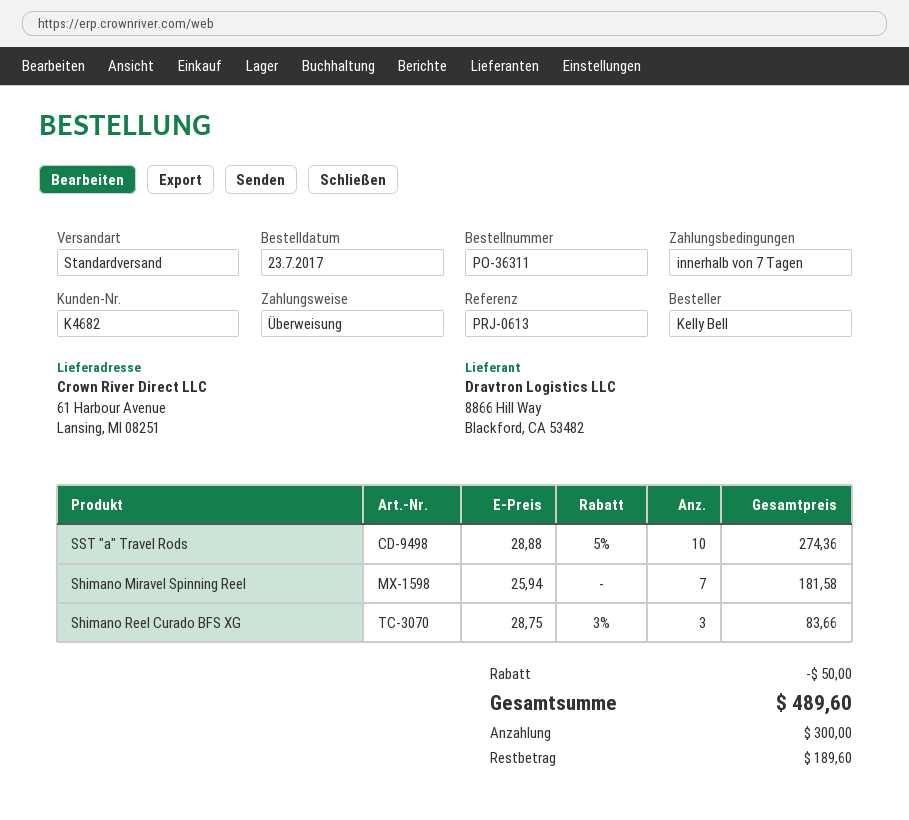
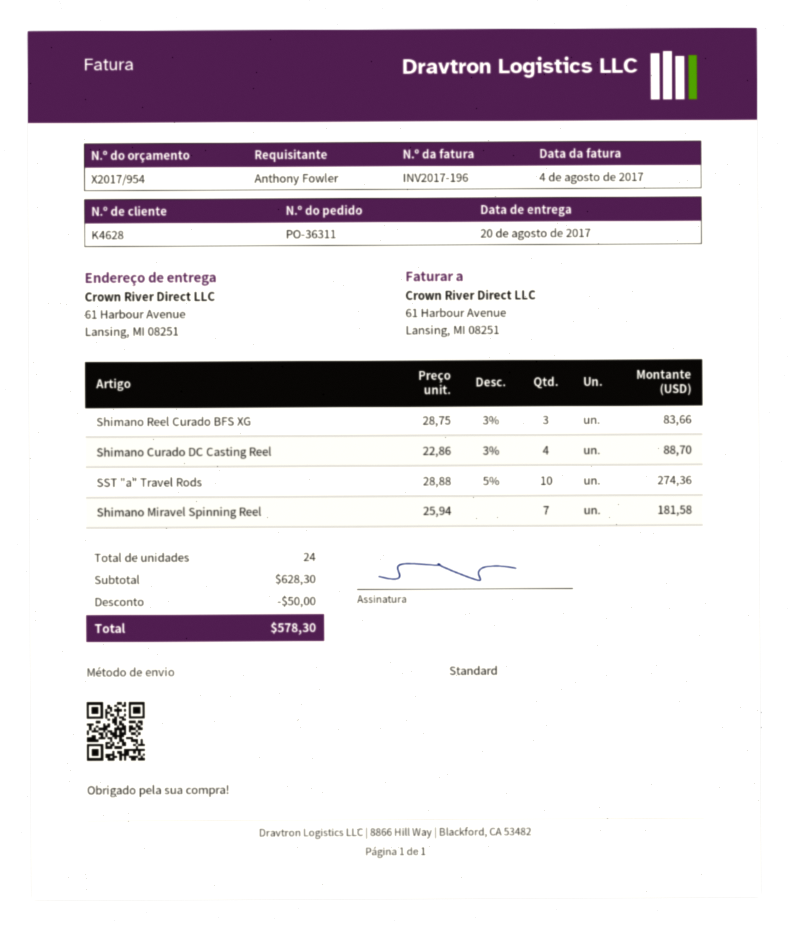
customer number: K4682 -> K4628
ordered by: Kelly Bell -> Anthony Fowler
Shimano Curado DC Casting Reel: none -> 4 x 22.86 - 3% = 88.70
total: 489.60 -> 578.30

